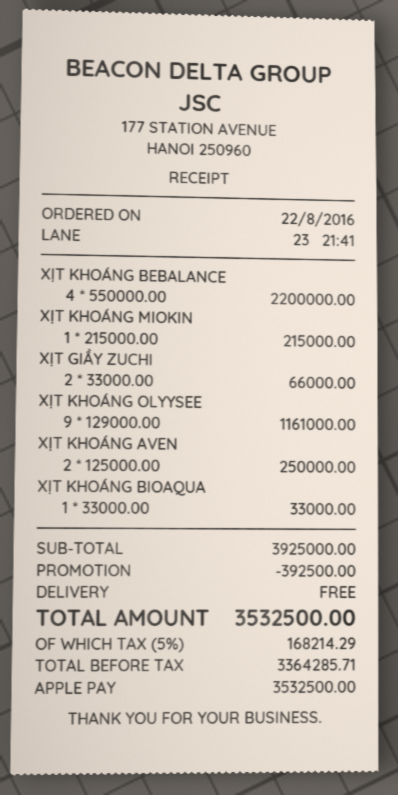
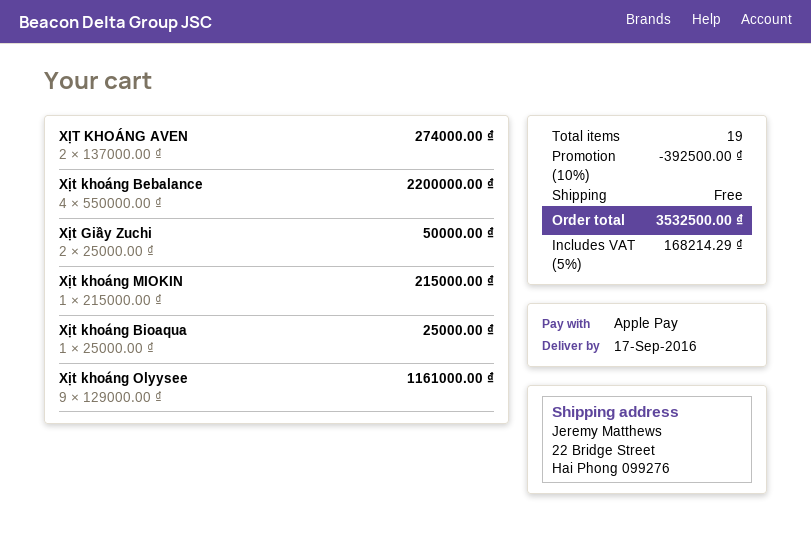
XỊT GIẦY ZUCHI: 2 x 33000.00 = 66000.00 -> 2 x 25000.00 = 50000.00
XỊT KHOÁNG AVEN: 2 x 125000.00 = 250000.00 -> 2 x 137000.00 = 274000.00
XỊT KHOÁNG BIOAQUA: 1 x 33000.00 = 33000.00 -> 1 x 25000.00 = 25000.00

